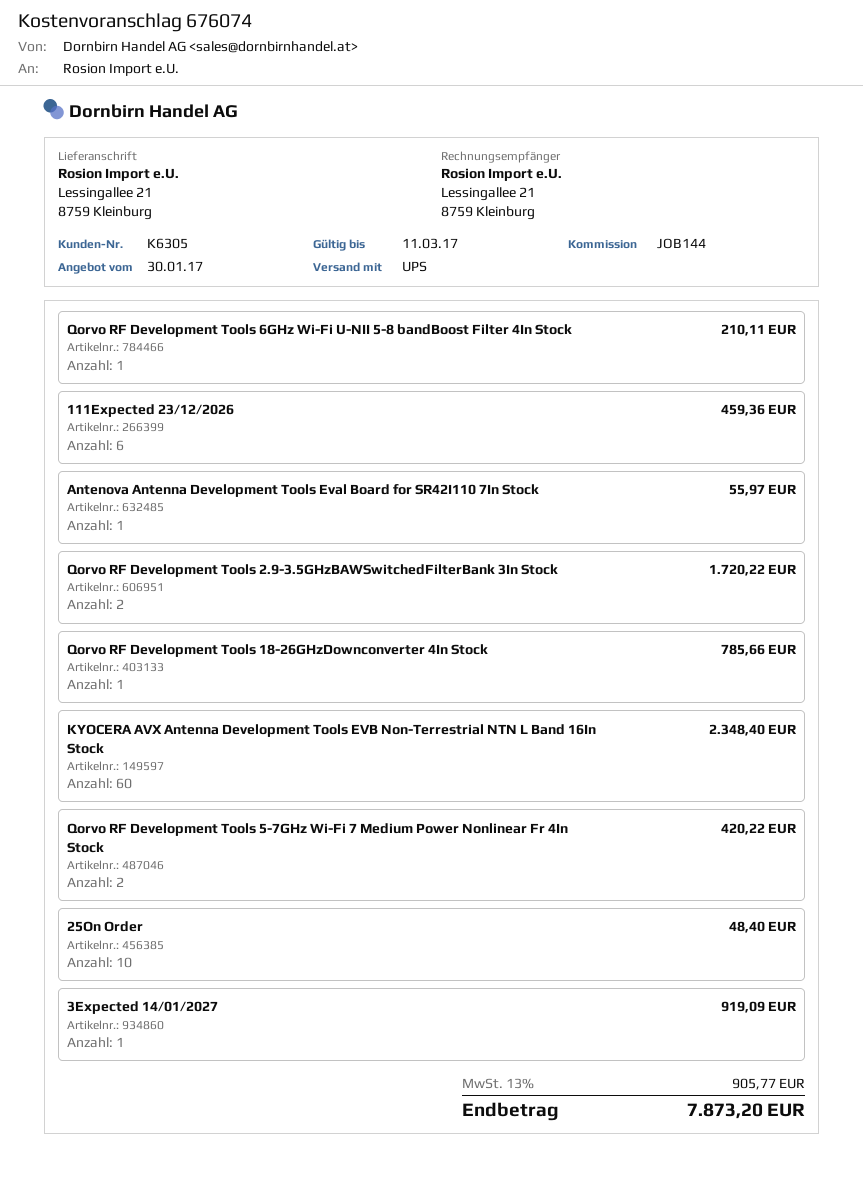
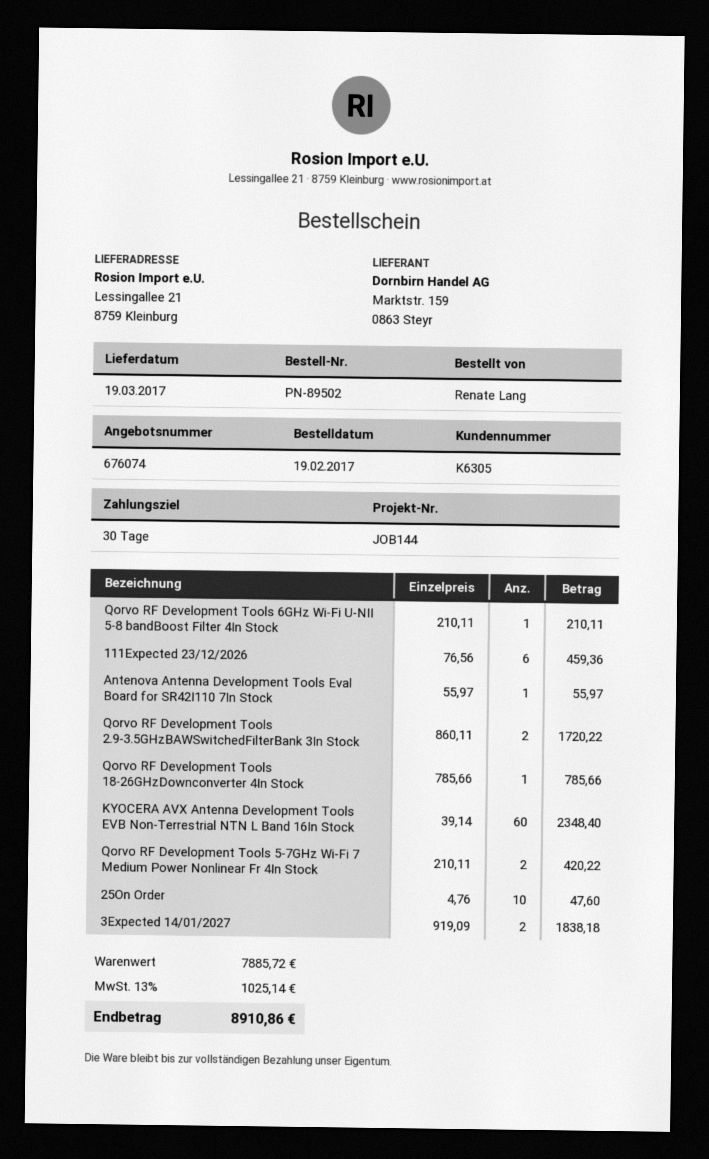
25On Order: 10 for 48.40 -> 10 for 47.60
3Expected 14/01/2027: 1 for 919.09 -> 2 for 1838.18
tax: 13% = 905.77 -> 13% = 1025.14
total: 7873.20 -> 8910.86

